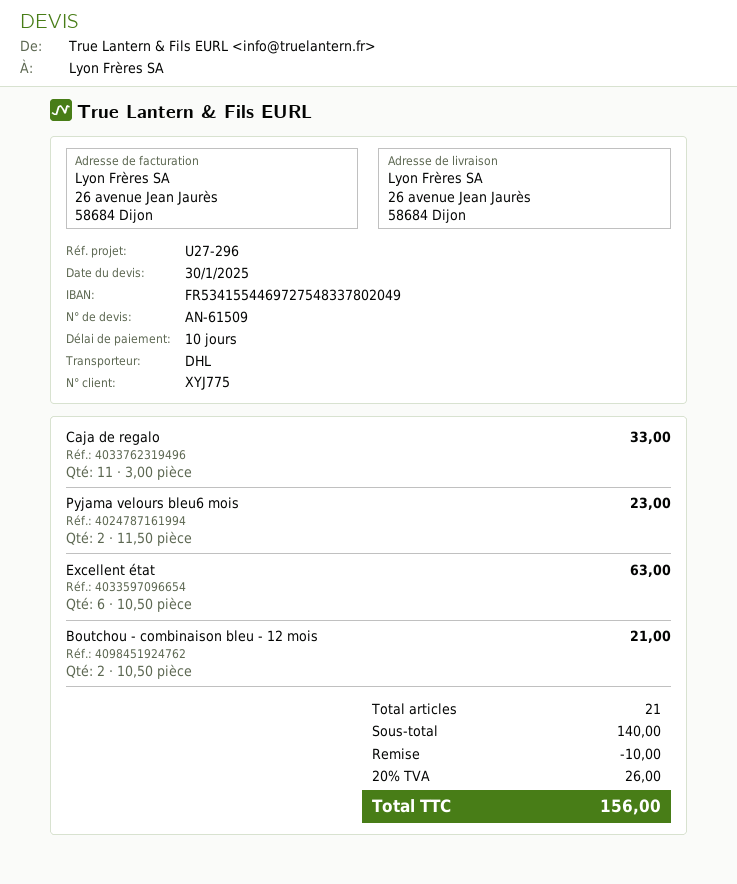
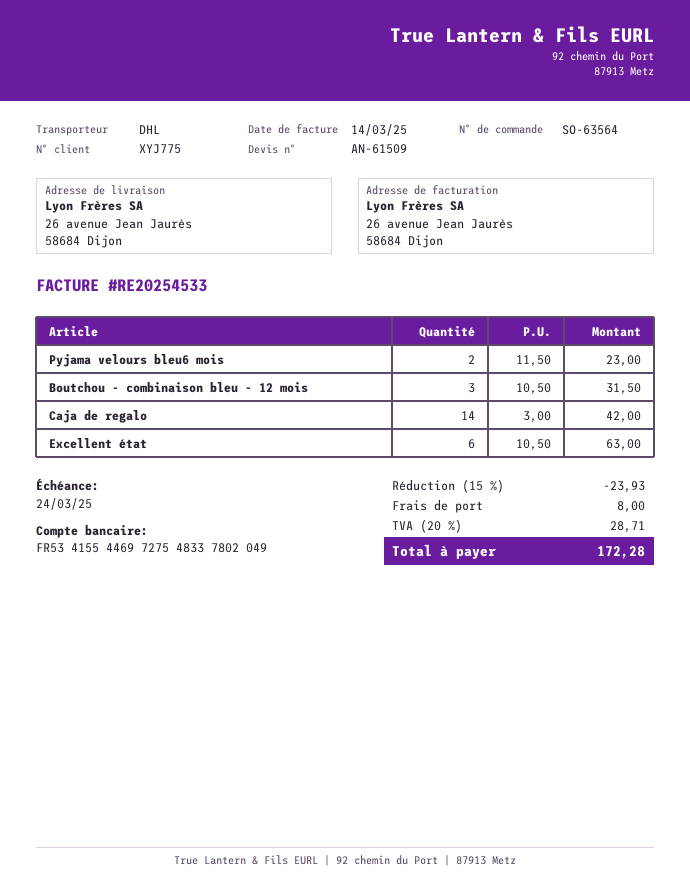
Caja de regalo: 11 x 3.00 = 33.00 -> 14 x 3.00 = 42.00
Boutchou - combinaison bleu - 12 mois: 2 x 10.50 = 21.00 -> 3 x 10.50 = 31.50
discount: 10.00 -> 23.93
shipping: none -> 8.00
tax: 20% = 26.00 -> 20% = 28.71
total: 156.00 -> 172.28

